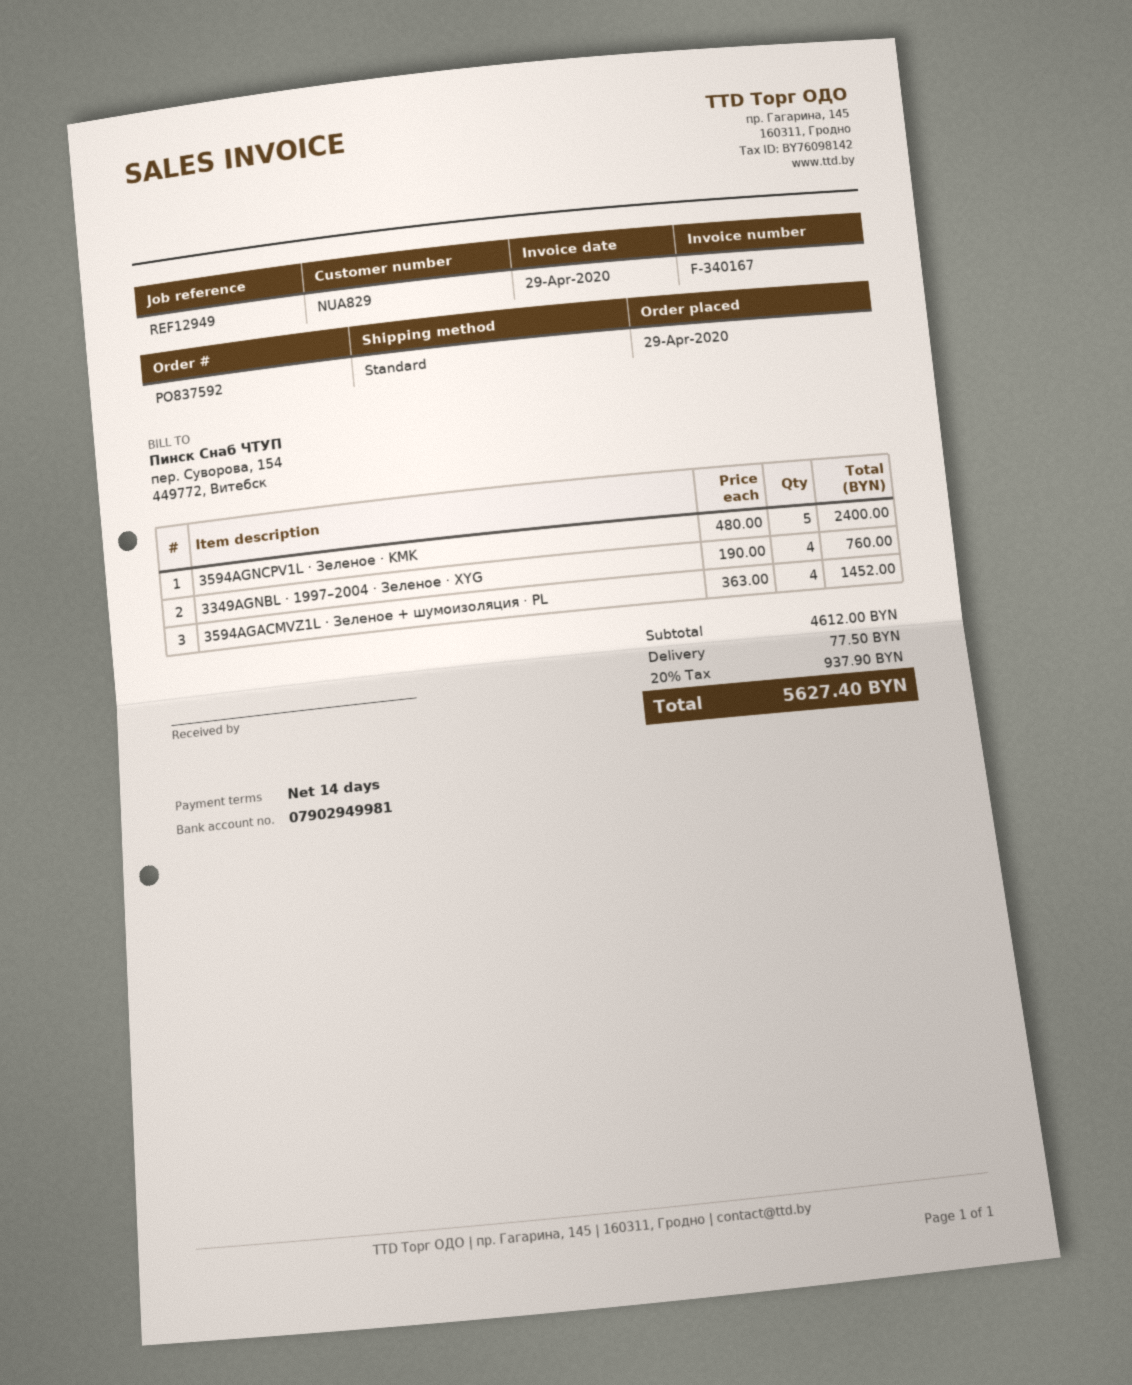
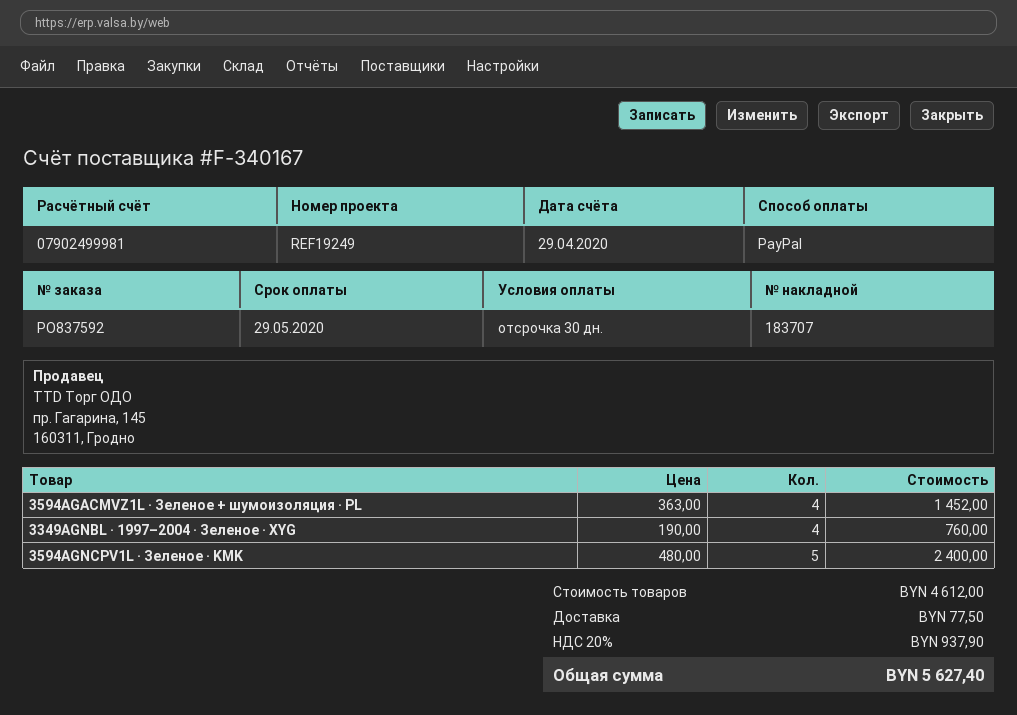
payment terms: 14 days -> 30 days
reference: REF12949 -> REF19249
bank account: 07902949981 -> 07902499981

